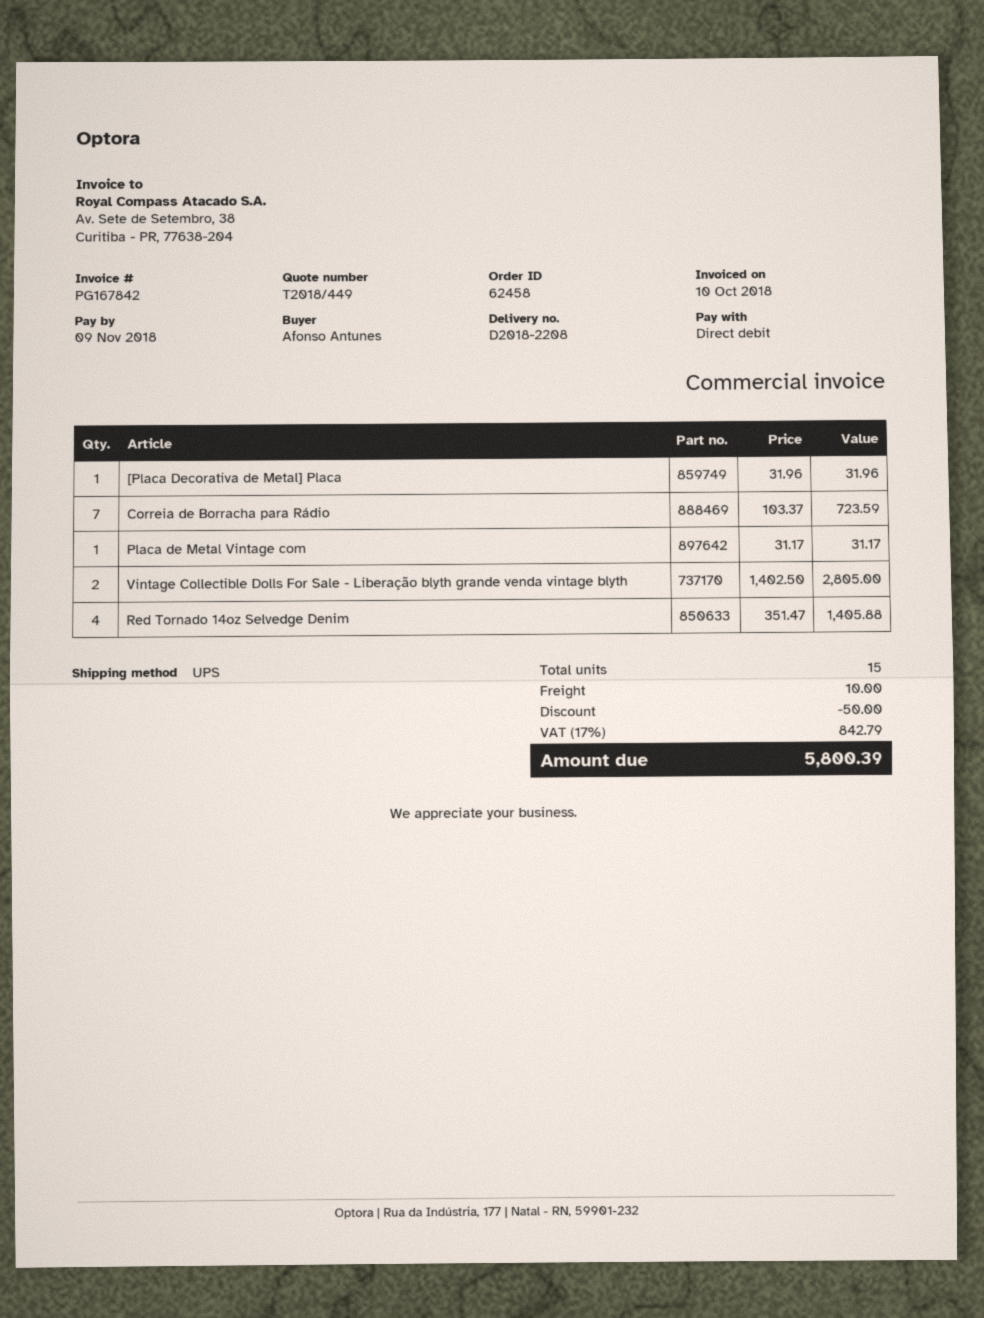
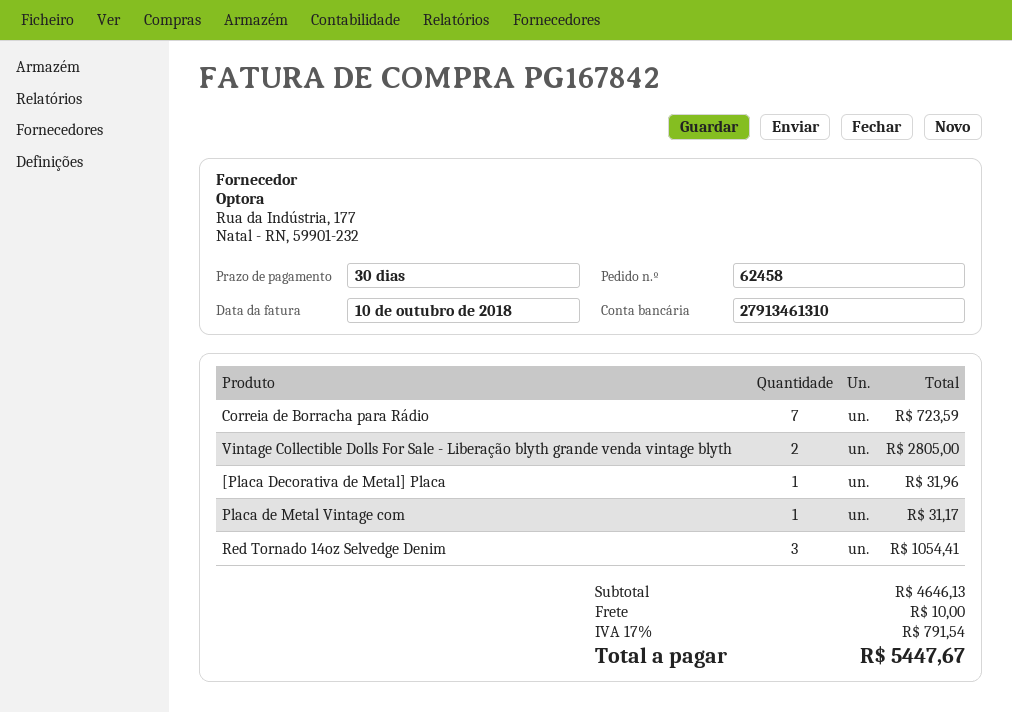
Red Tornado 14oz Selvedge Denim: 4 for 1405.88 -> 3 for 1054.41
discount: 50.00 -> none
tax: 17% = 842.79 -> 17% = 791.54
total: 5800.39 -> 5447.67

